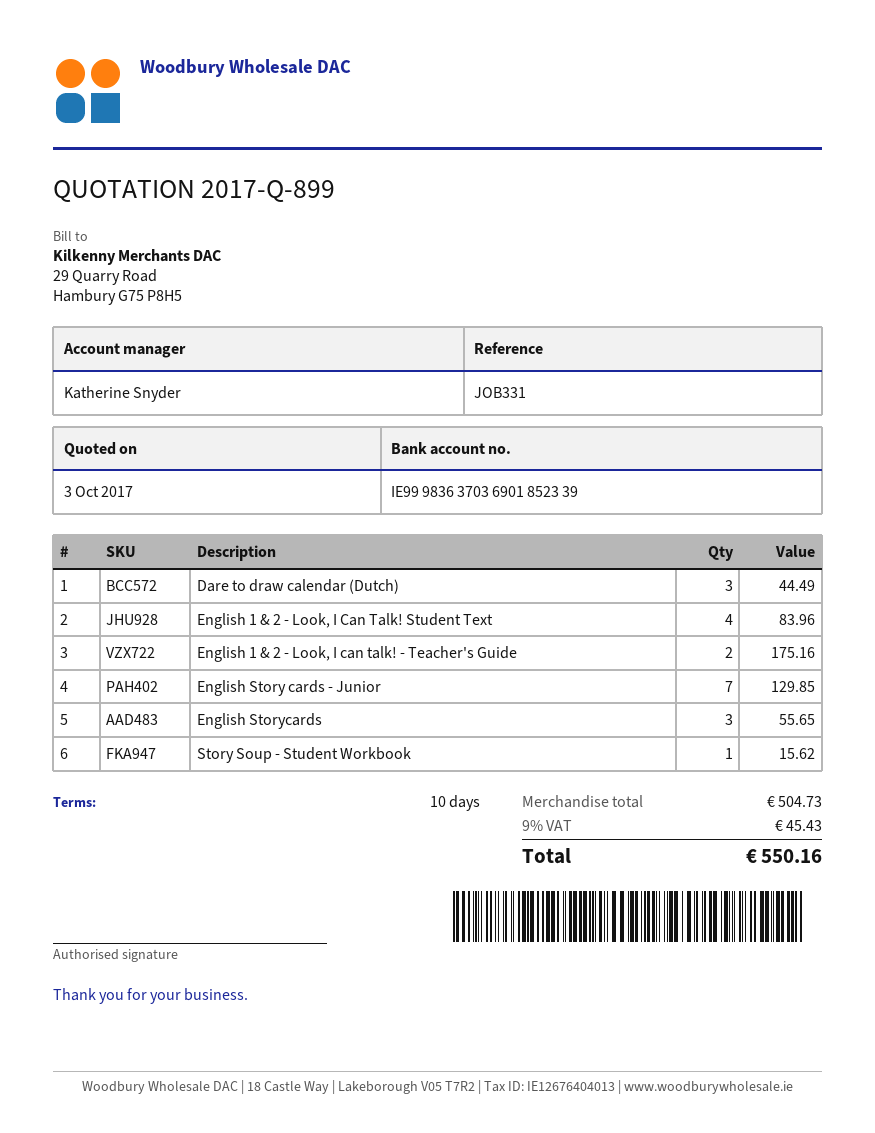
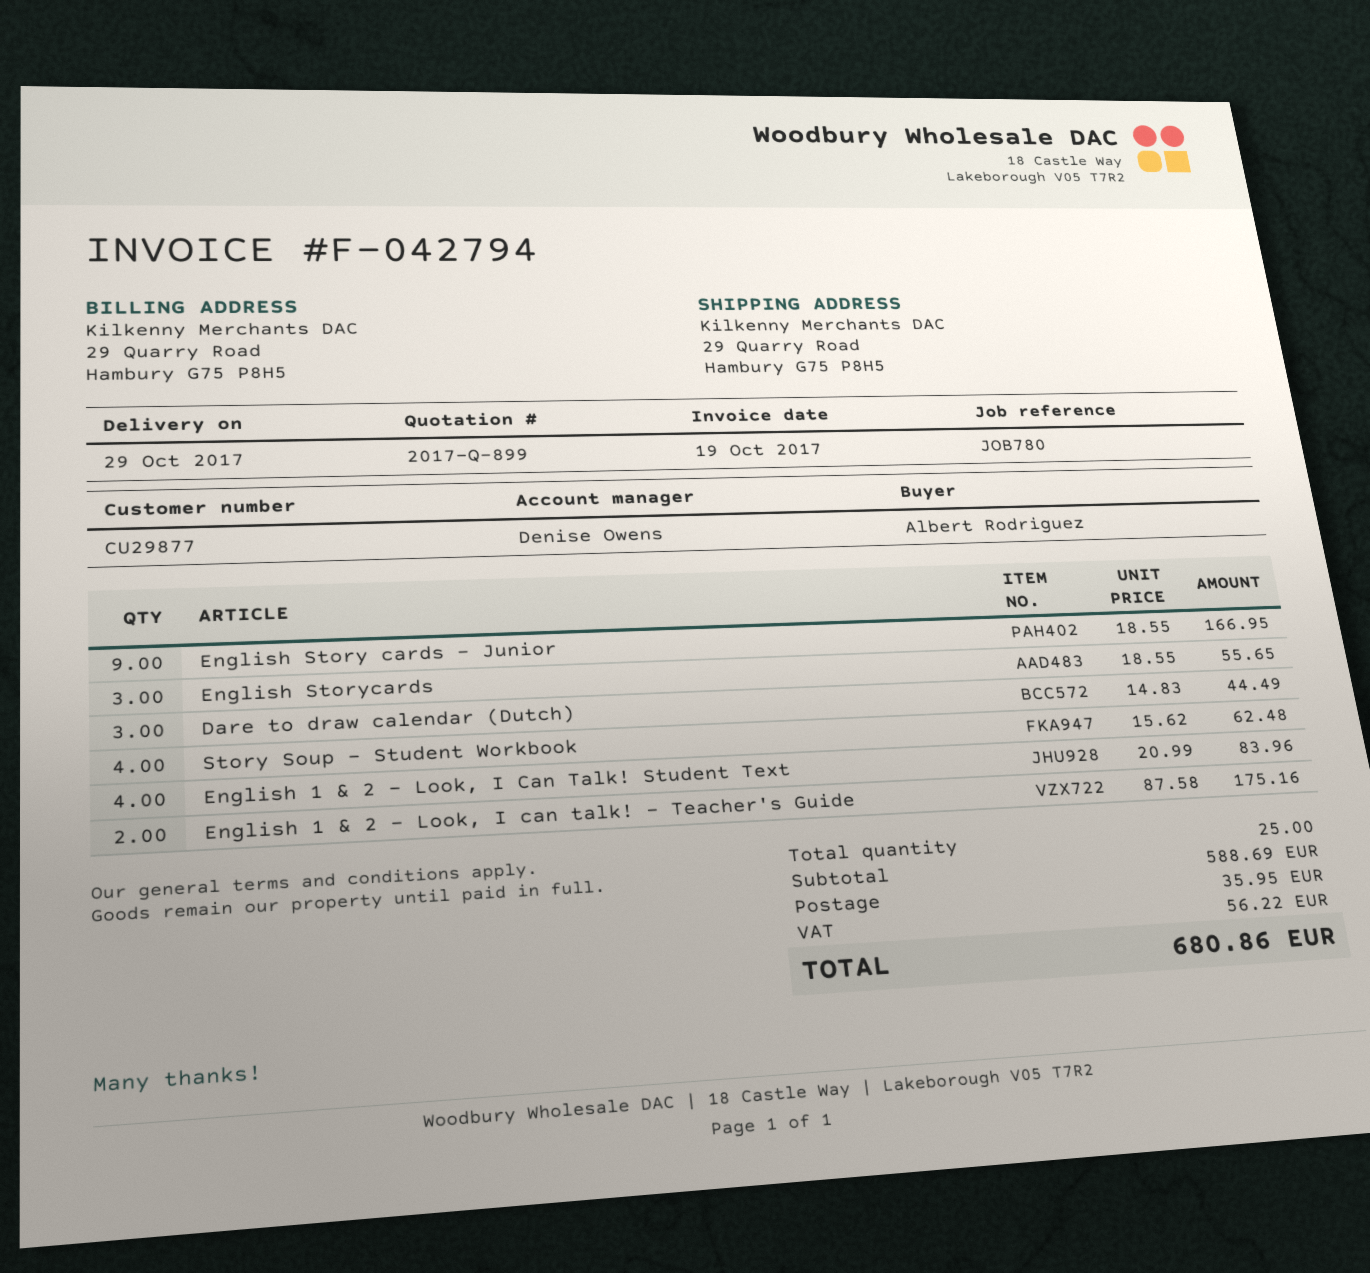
reference: JOB331 -> JOB780
sales rep: Katherine Snyder -> Denise Owens
English Story cards - Junior: 7 for 129.85 -> 9 for 166.95
Story Soup - Student Workbook: 1 for 15.62 -> 4 for 62.48
subtotal: 504.73 -> 588.69
shipping: none -> 35.95
tax: 45.43 -> 56.22
total: 550.16 -> 680.86

